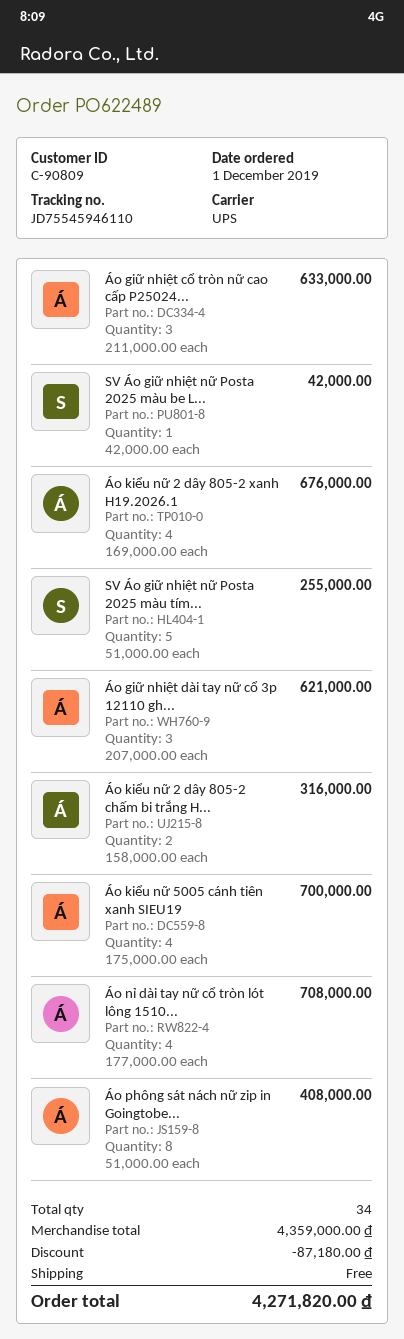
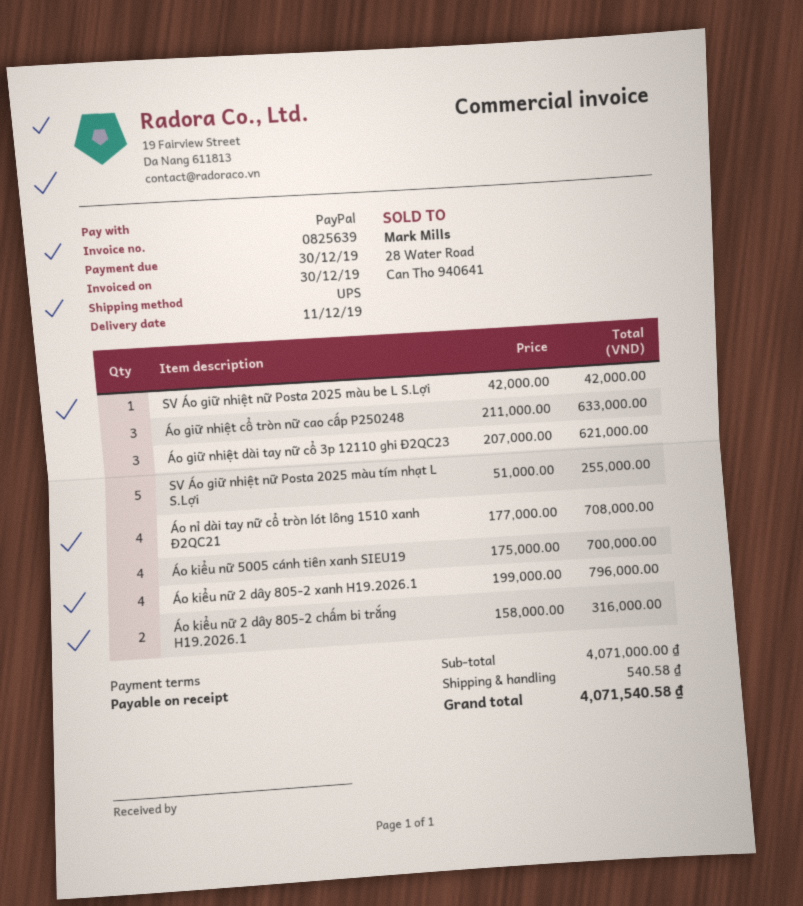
Áo kiểu nữ 2 dây 805-2 xanh H19.2026.1: 4 x 169000.00 = 676000.00 -> 4 x 199000.00 = 796000.00
Áo phông sát nách nữ zip in Goingtobe...: 8 x 51000.00 = 408000.00 -> none
subtotal: 4359000.00 -> 4071000.00
discount: 87180.00 -> none
shipping: 0.00 -> 540.58
total: 4271820.00 -> 4071540.58

